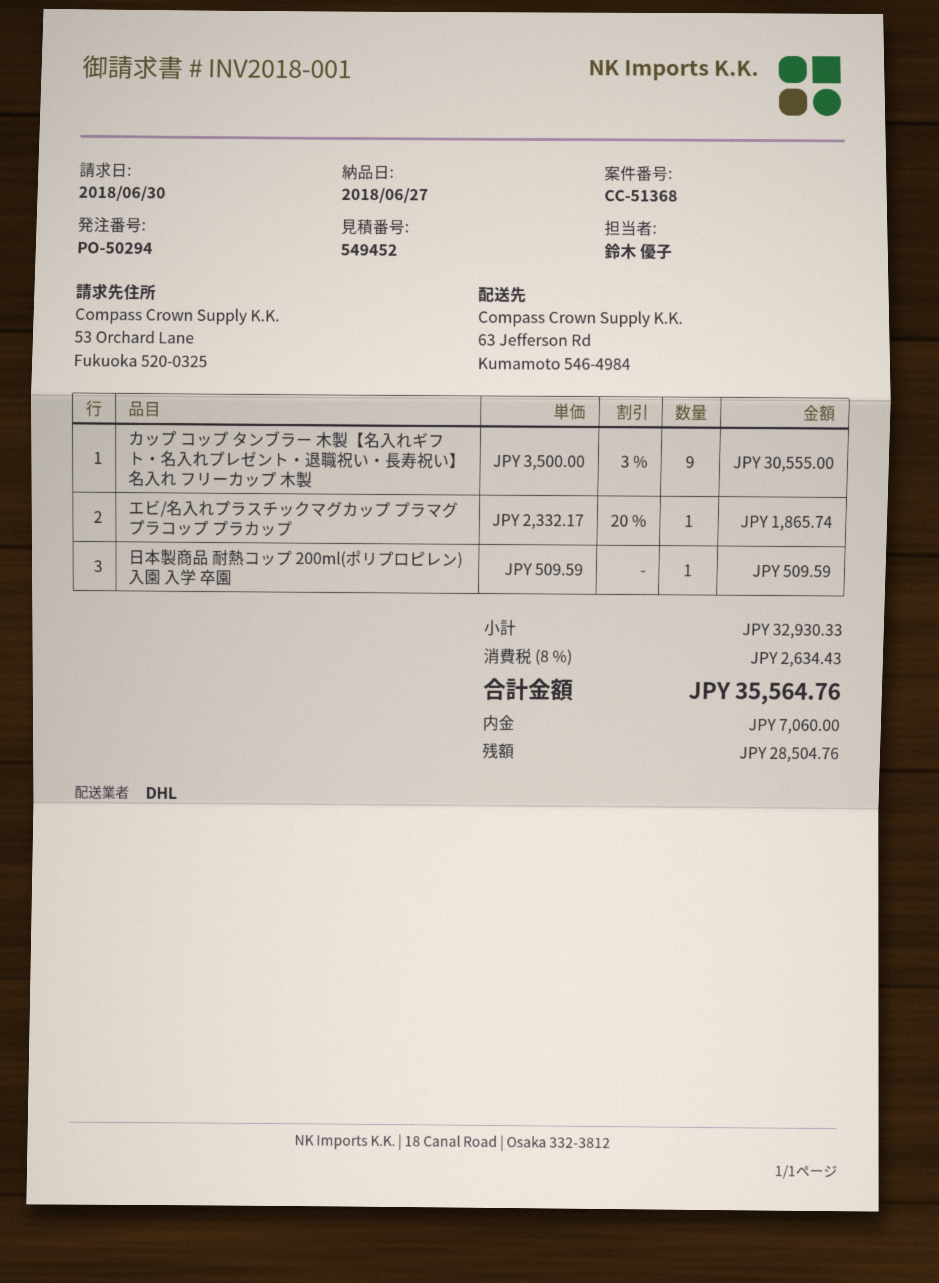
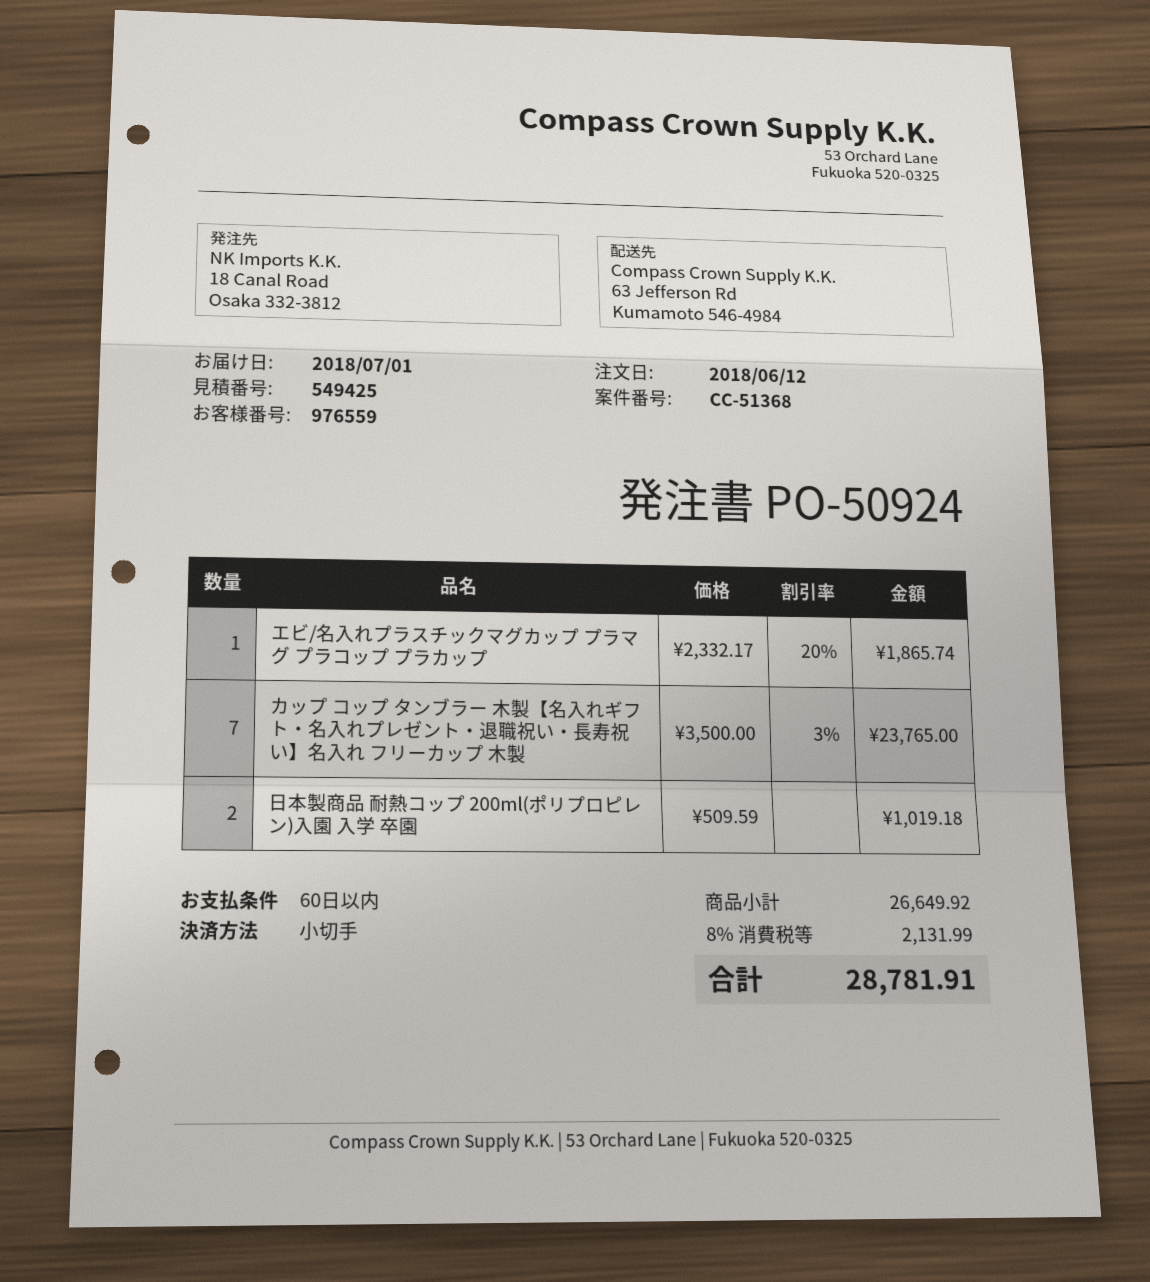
quote number: 549452 -> 549425
order number: PO-50294 -> PO-50924
delivery date: 2018-06-27 -> 2018-07-01
カップ コップ タンブラー 木製【名入れギフト・名入れプレゼント・退職祝い・長寿祝い】名入れ フリーカップ 木製: 9 x 3500.00 - 3% = 30555.00 -> 7 x 3500.00 - 3% = 23765.00
日本製商品 耐熱コップ 200ml(ポリプロピレン)入園 入学 卒園: 1 x 509.59 = 509.59 -> 2 x 509.59 = 1019.18
subtotal: 32930.33 -> 26649.92
tax: 8% = 2634.43 -> 8% = 2131.99
total: 35564.76 -> 28781.91

